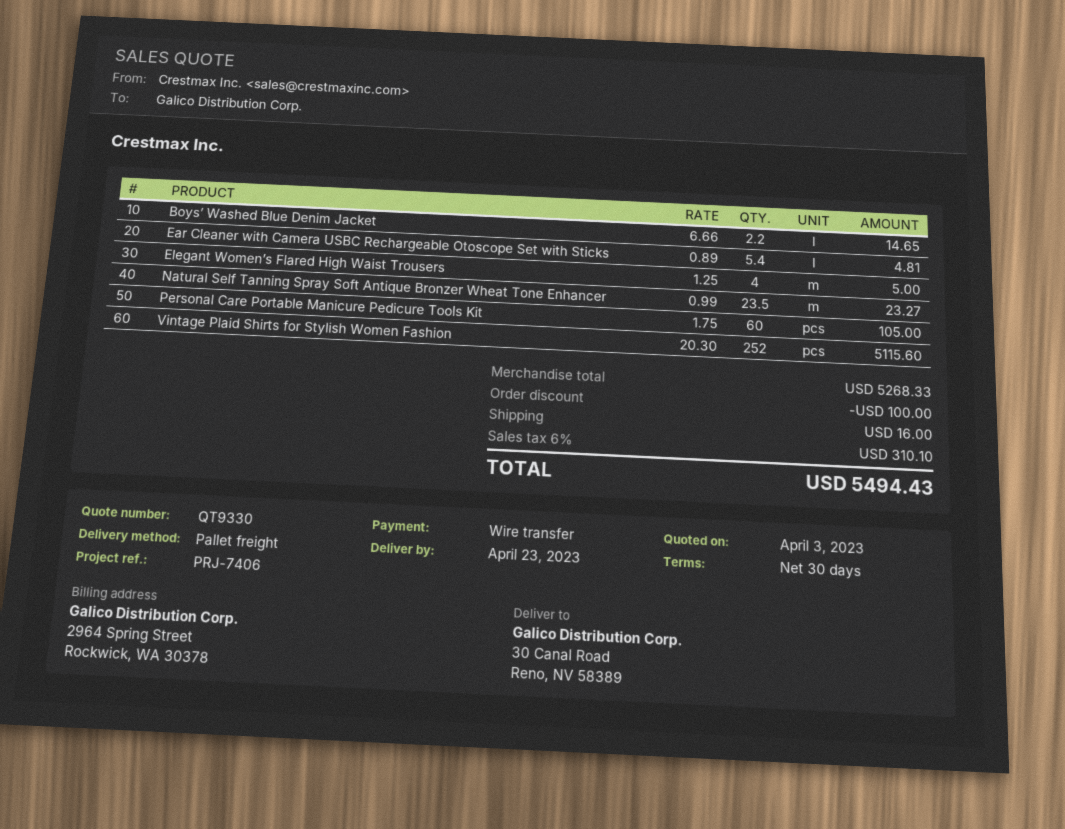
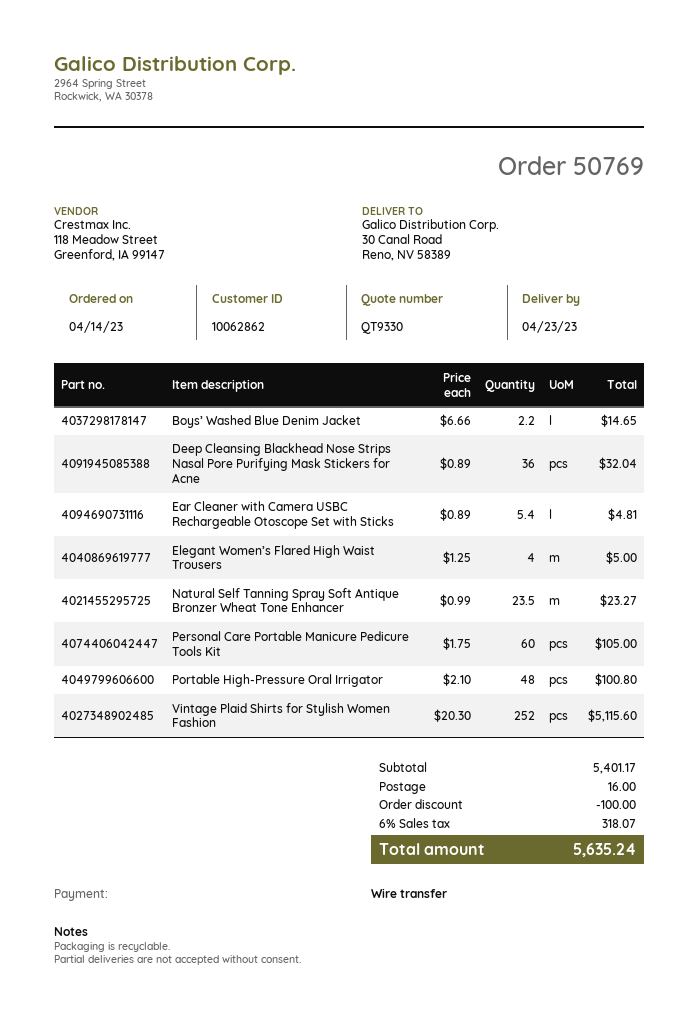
Deep Cleansing Blackhead Nose Strips Nasal Pore Purifying Mask Stickers for Acne: none -> 36 x 0.89 = 32.04
Portable High-Pressure Oral Irrigator: none -> 48 x 2.10 = 100.80
subtotal: 5268.33 -> 5401.17
tax: 6% = 310.10 -> 6% = 318.07
total: 5494.43 -> 5635.24

